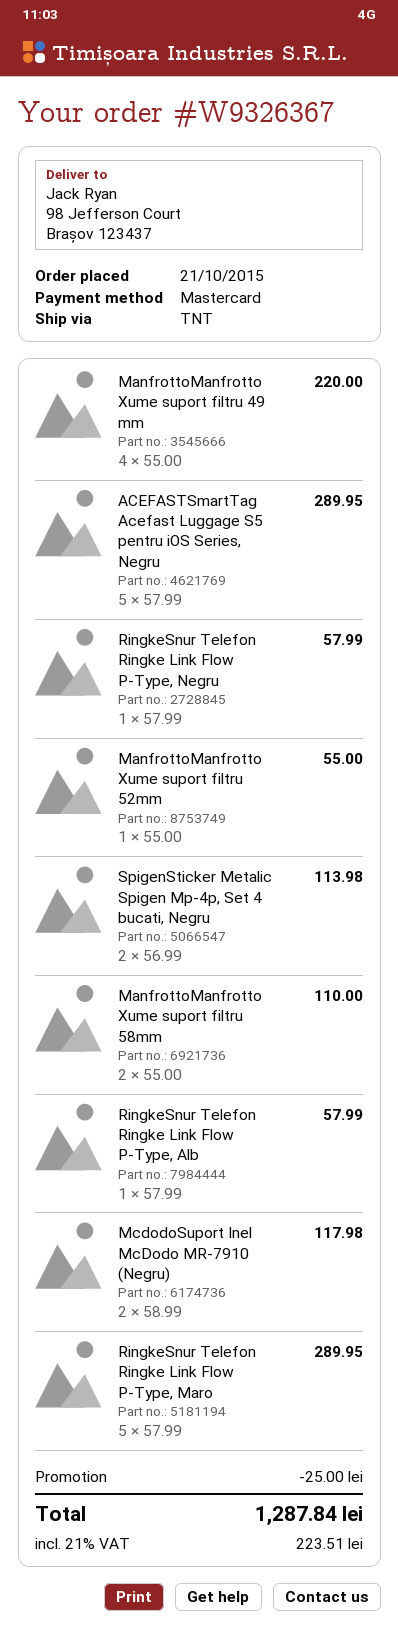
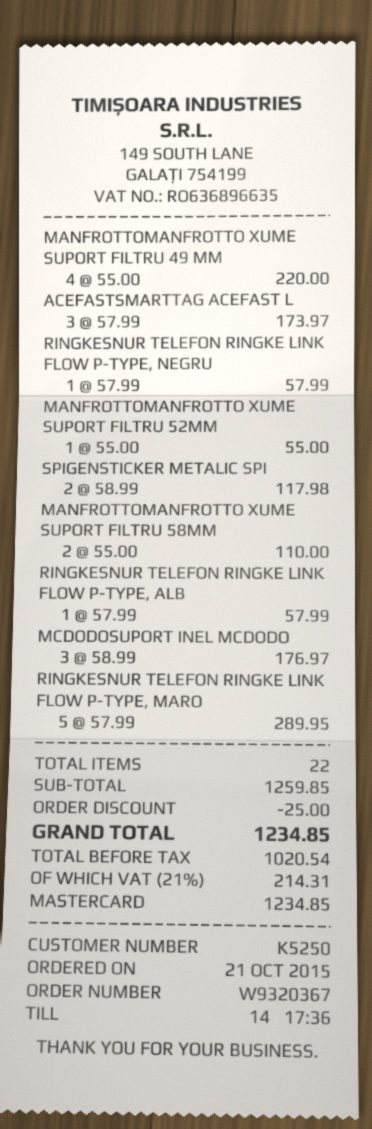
order number: W9326367 -> W9320367
ACEFASTSmartTag Acefast Luggage S5 pentru iOS Series, Negru: 5 x 57.99 = 289.95 -> 3 x 57.99 = 173.97
SpigenSticker Metalic Spigen Mp-4p, Set 4 bucati, Negru: 2 x 56.99 = 113.98 -> 2 x 58.99 = 117.98
McdodoSuport Inel McDodo MR-7910 (Negru): 2 x 58.99 = 117.98 -> 3 x 58.99 = 176.97
tax: 21% = 223.51 -> 21% = 214.31
total: 1287.84 -> 1234.85

